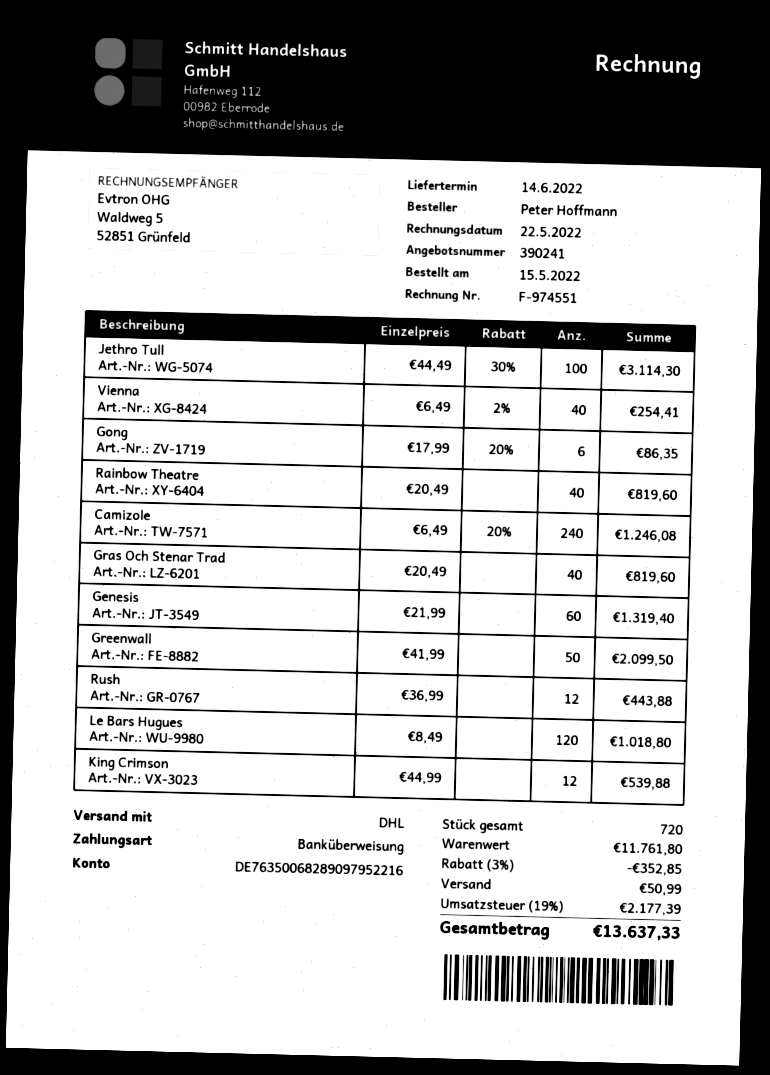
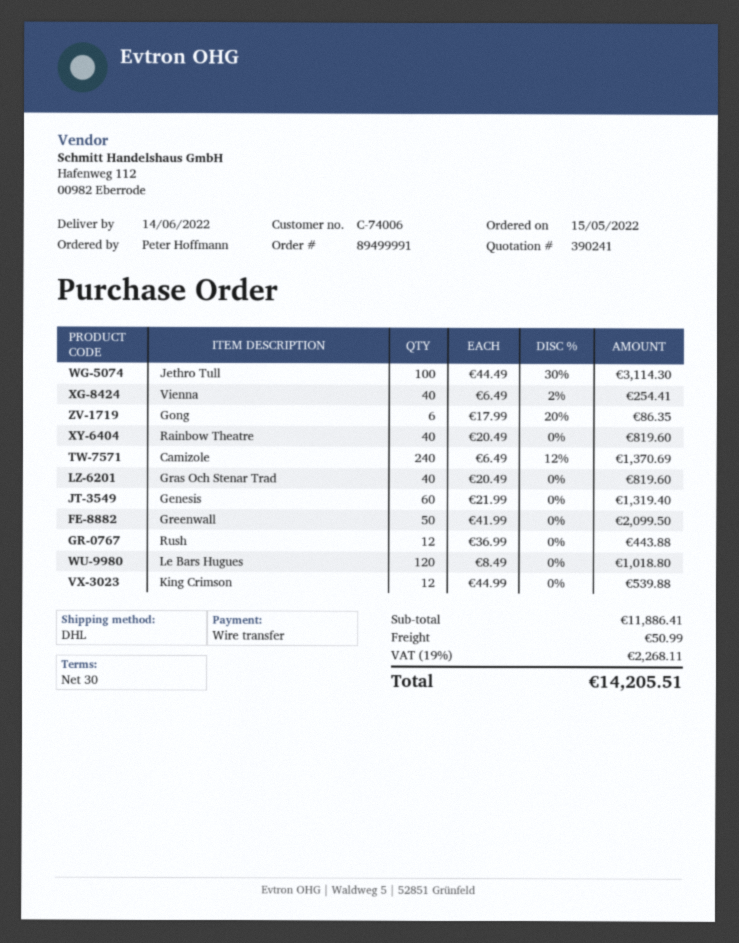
Camizole: 240 x 6.49 - 20% = 1246.08 -> 240 x 6.49 - 12% = 1370.69
subtotal: 11761.80 -> 11886.41
discount: 3% = 352.85 -> none
tax: 19% = 2177.39 -> 19% = 2268.11
total: 13637.33 -> 14205.51

